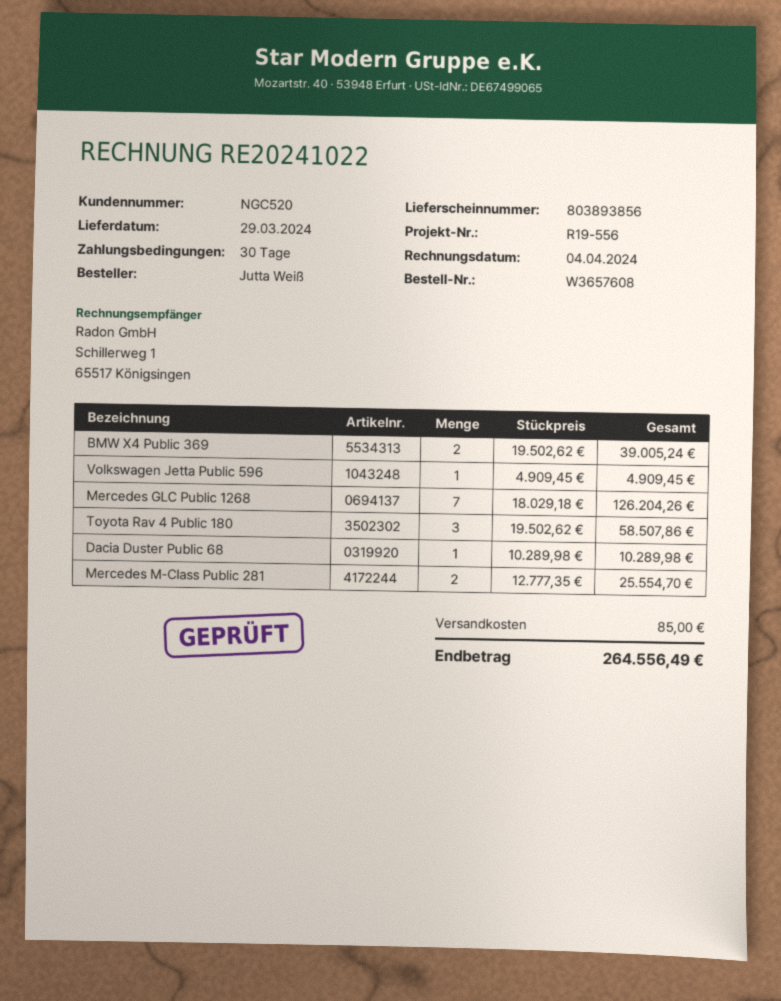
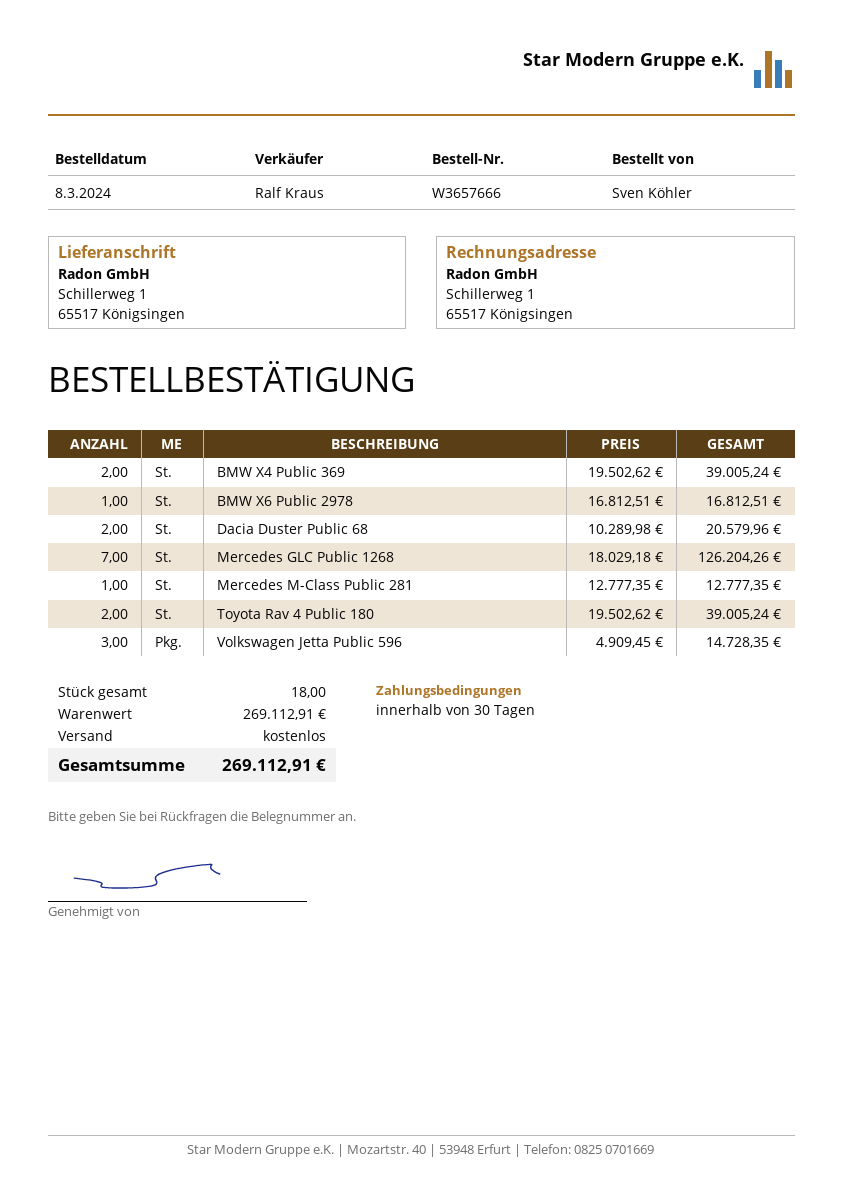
order number: W3657608 -> W3657666
ordered by: Jutta Weiß -> Sven Köhler
Volkswagen Jetta Public 596: 1 x 4909.45 = 4909.45 -> 3 x 4909.45 = 14728.35
Toyota Rav 4 Public 180: 3 x 19502.62 = 58507.86 -> 2 x 19502.62 = 39005.24
Dacia Duster Public 68: 1 x 10289.98 = 10289.98 -> 2 x 10289.98 = 20579.96
Mercedes M-Class Public 281: 2 x 12777.35 = 25554.70 -> 1 x 12777.35 = 12777.35
BMW X6 Public 2978: none -> 1 x 16812.51 = 16812.51
shipping: 85.00 -> 0.00
total: 264556.49 -> 269112.91

